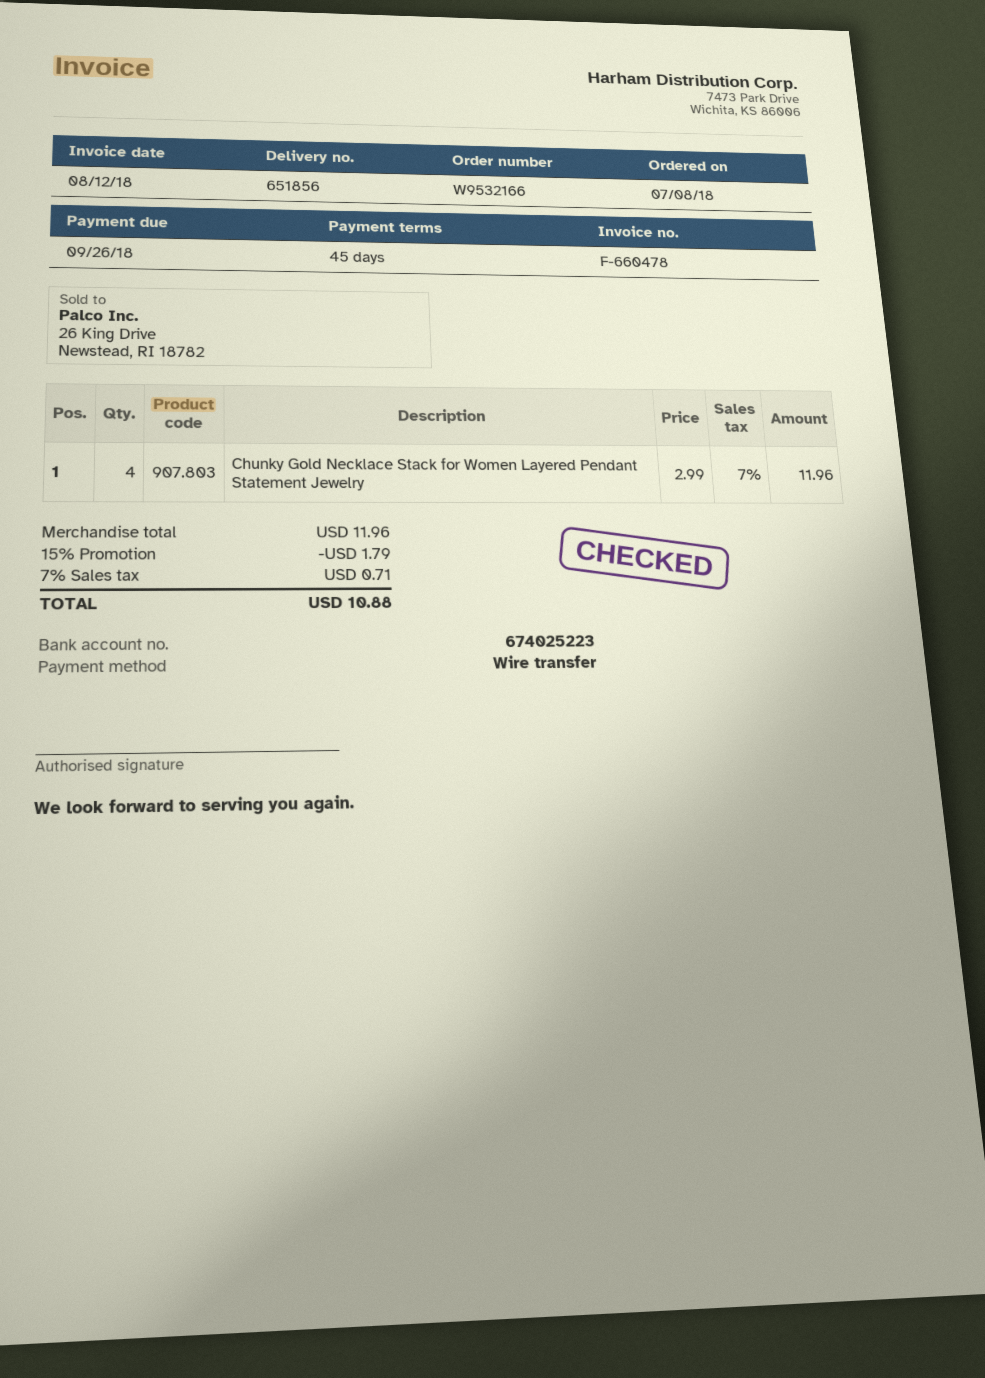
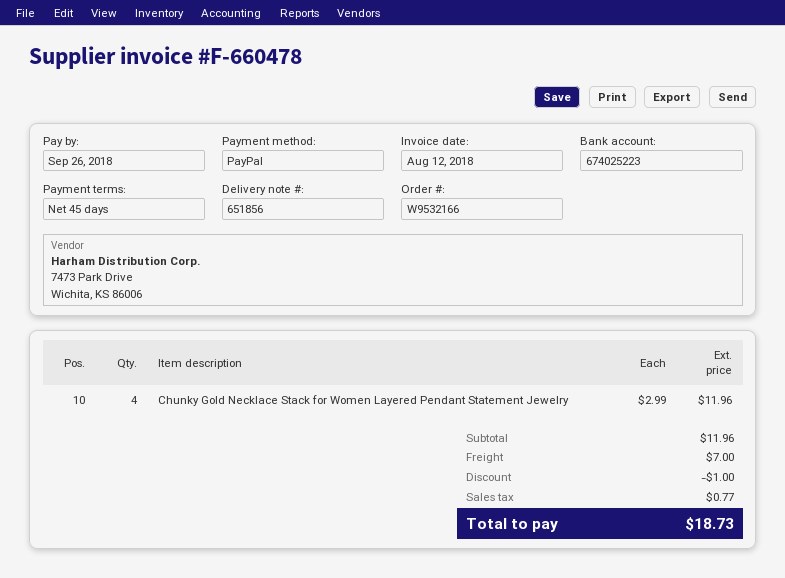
payment method: bank transfer -> PayPal
discount: 1.79 -> 1.00
shipping: none -> 7.00
tax: 0.71 -> 0.77
total: 10.88 -> 18.73

